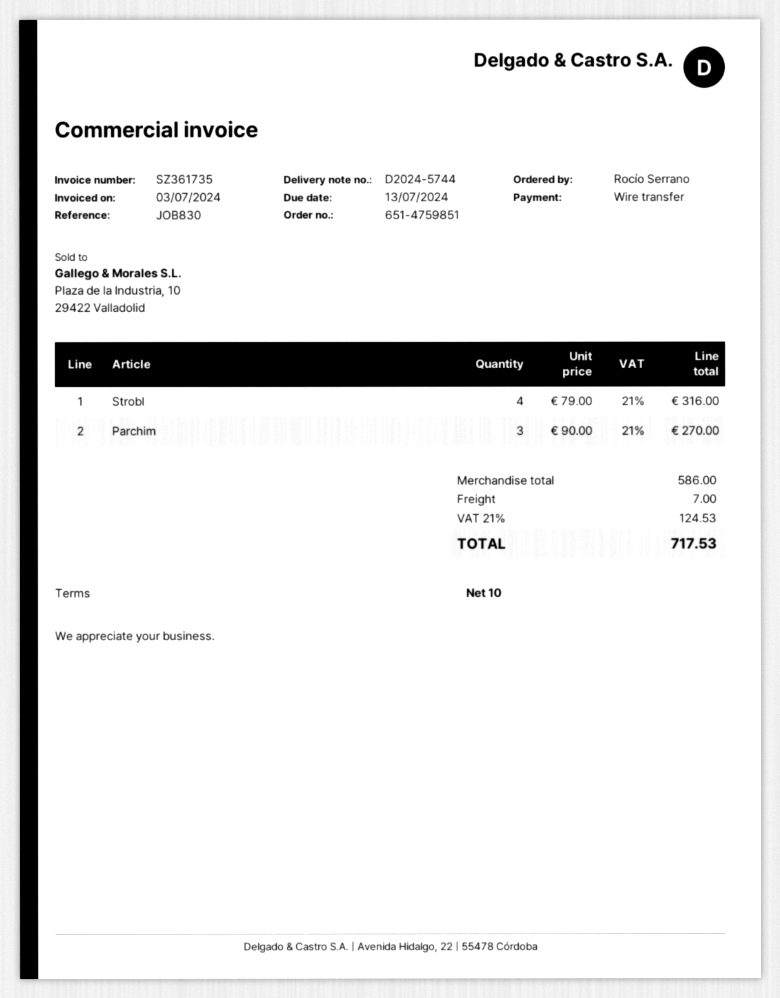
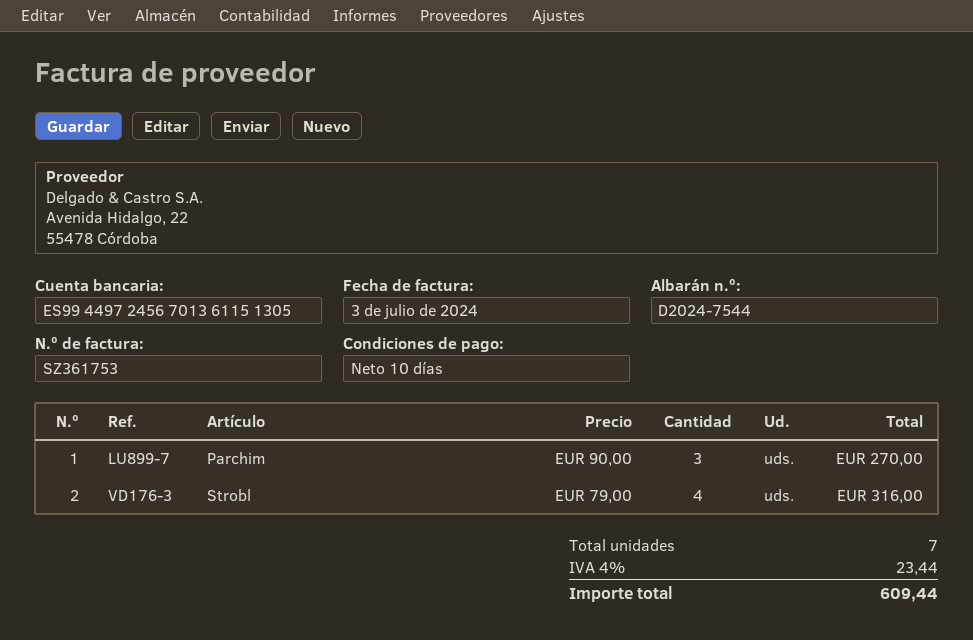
delivery note number: D2024-5744 -> D2024-7544
invoice number: SZ361735 -> SZ361753
shipping: 7.00 -> none
tax: 21% = 124.53 -> 4% = 23.44
total: 717.53 -> 609.44

